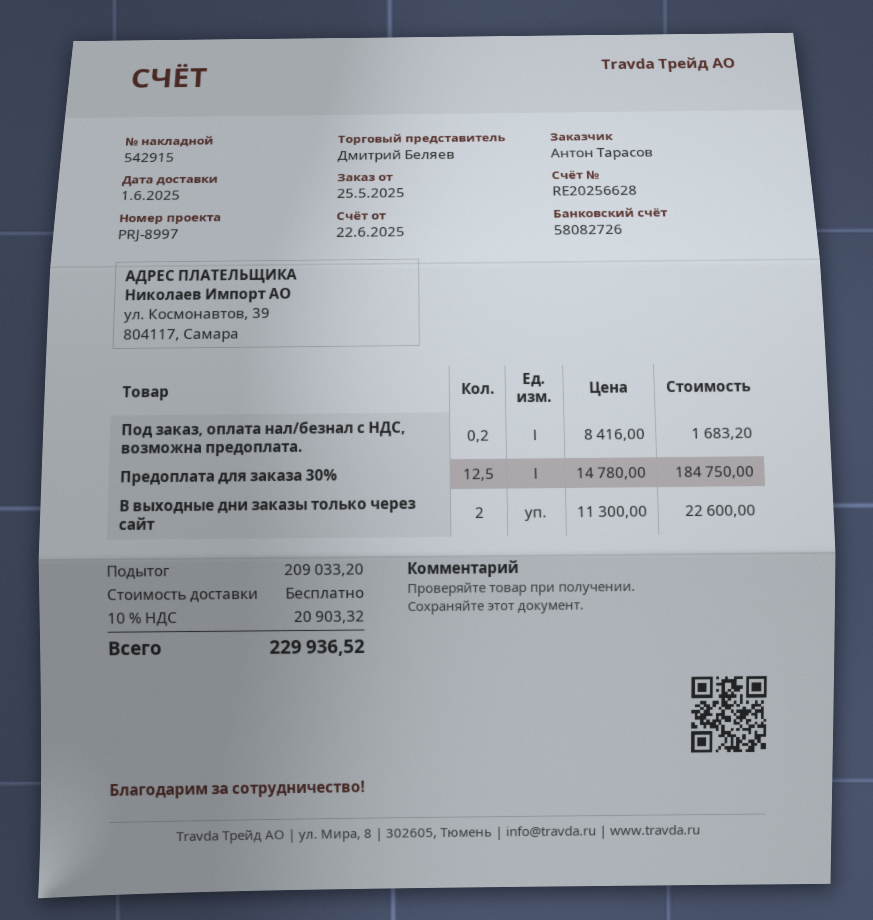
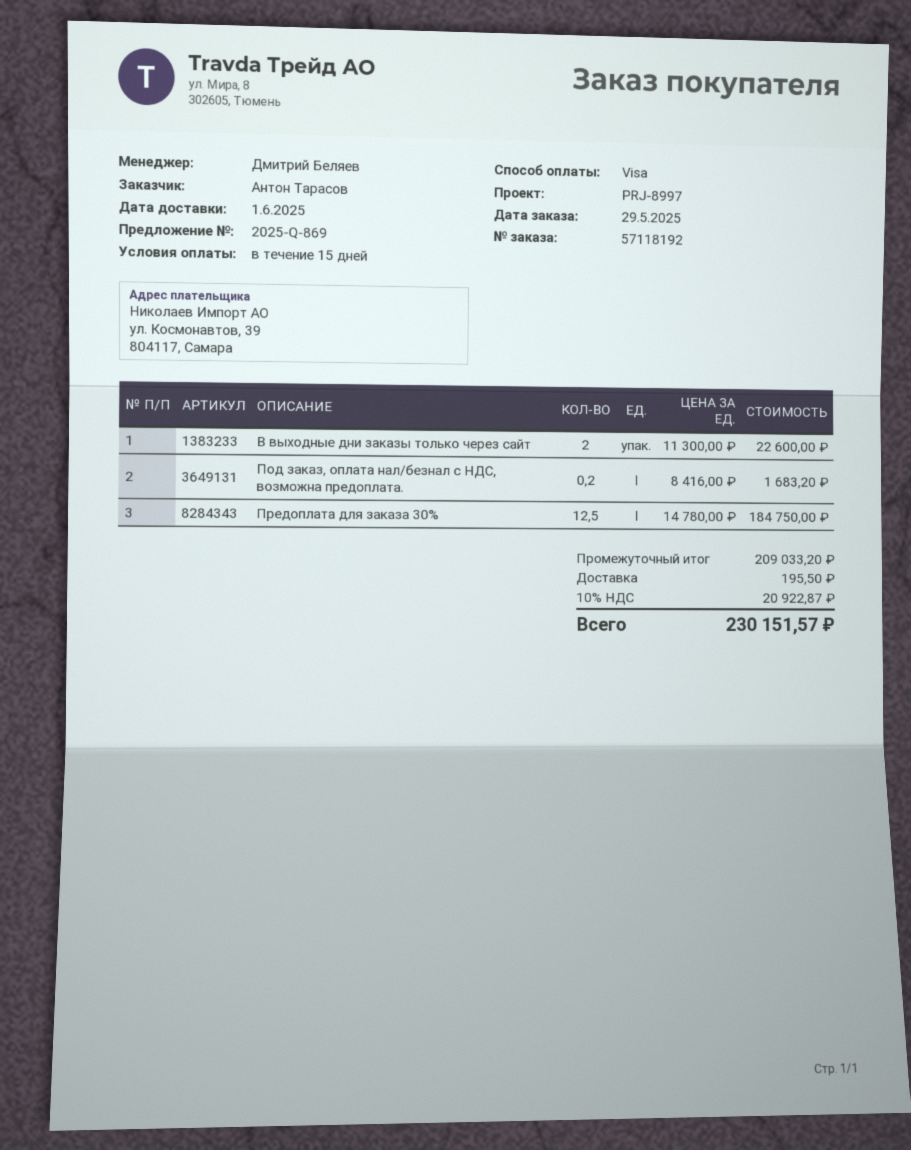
order date: 2025-05-25 -> 2025-05-29
shipping: 0.00 -> 195.50
tax: 10% = 20903.32 -> 10% = 20922.87
total: 229936.52 -> 230151.57

